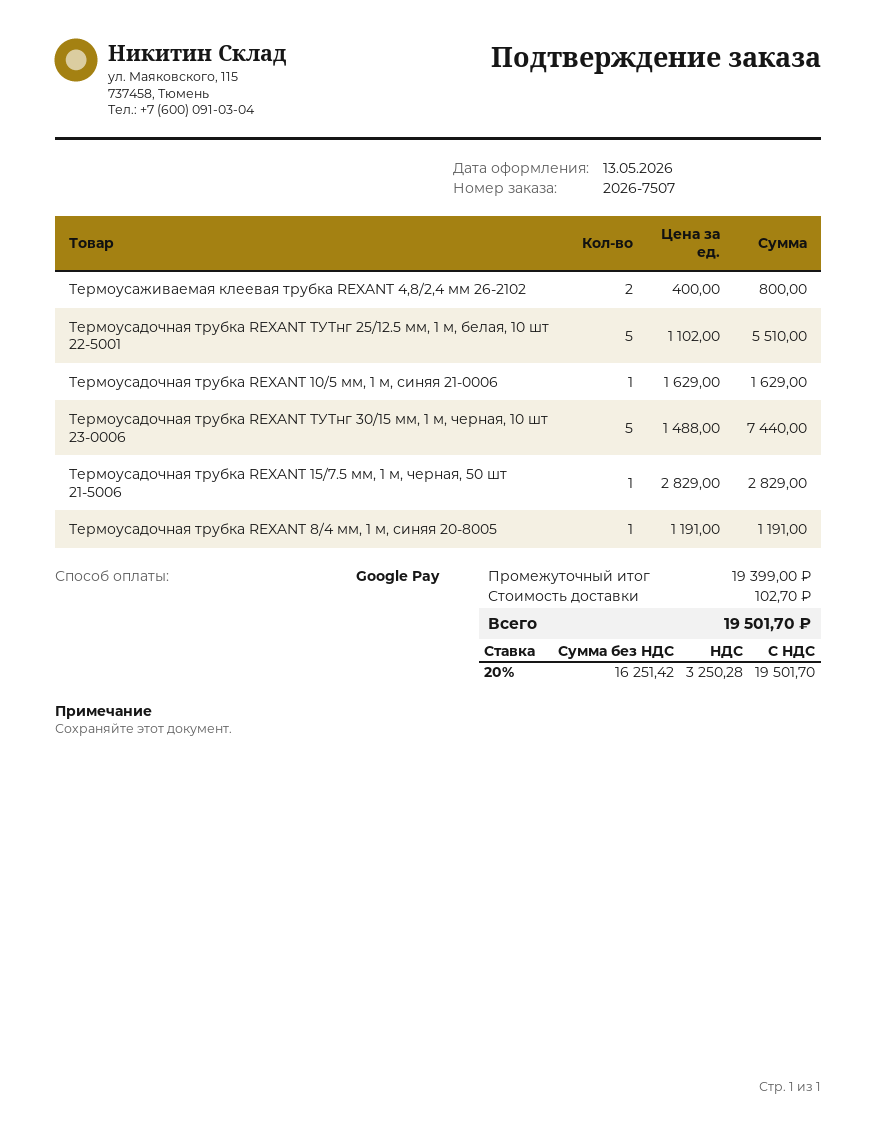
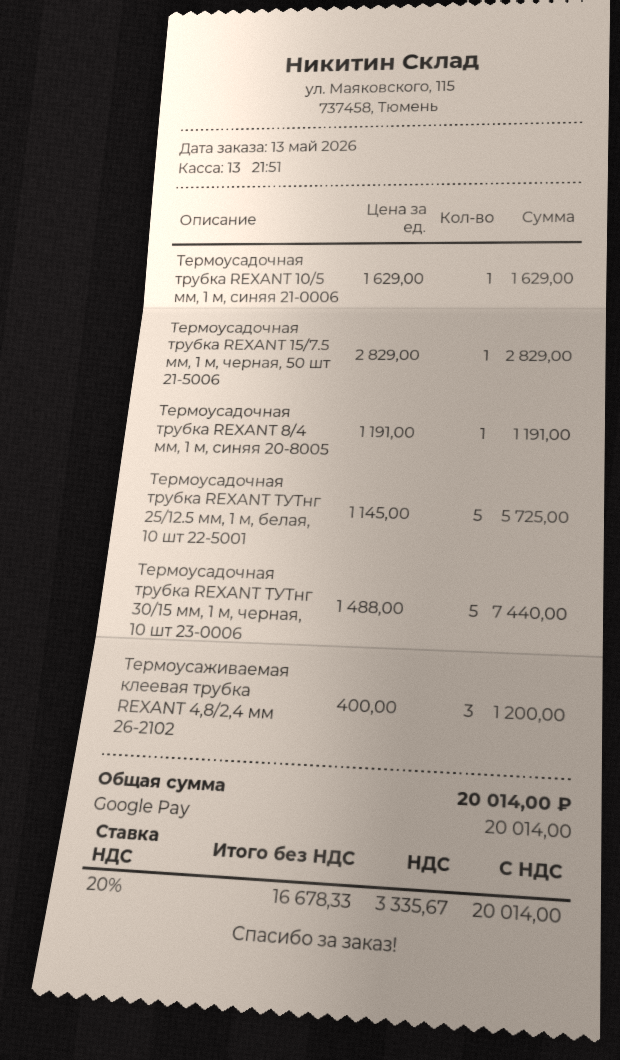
Термоусаживаемая клеевая трубка REXANT 4,8/2,4 мм 26-2102: 2 x 400.00 = 800.00 -> 3 x 400.00 = 1200.00
Термоусадочная трубка REXANT ТУТнг 25/12.5 мм, 1 м, белая, 10 шт 22-5001: 5 x 1102.00 = 5510.00 -> 5 x 1145.00 = 5725.00
shipping: 102.70 -> none
net: 16251.42 -> 16678.33
tax: 20% = 3250.28 -> 20% = 3335.67
total: 19501.70 -> 20014.00

